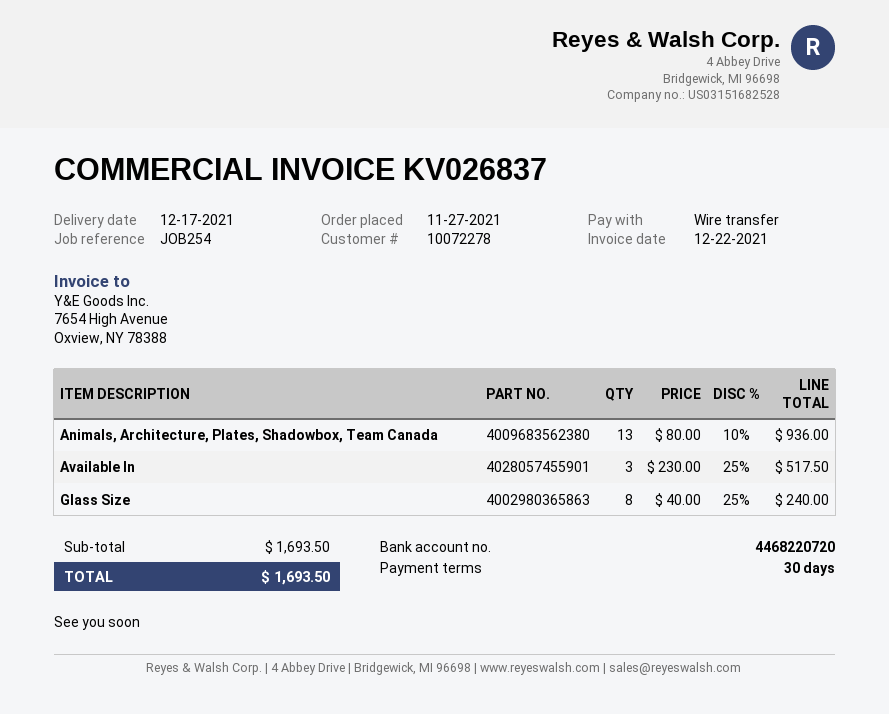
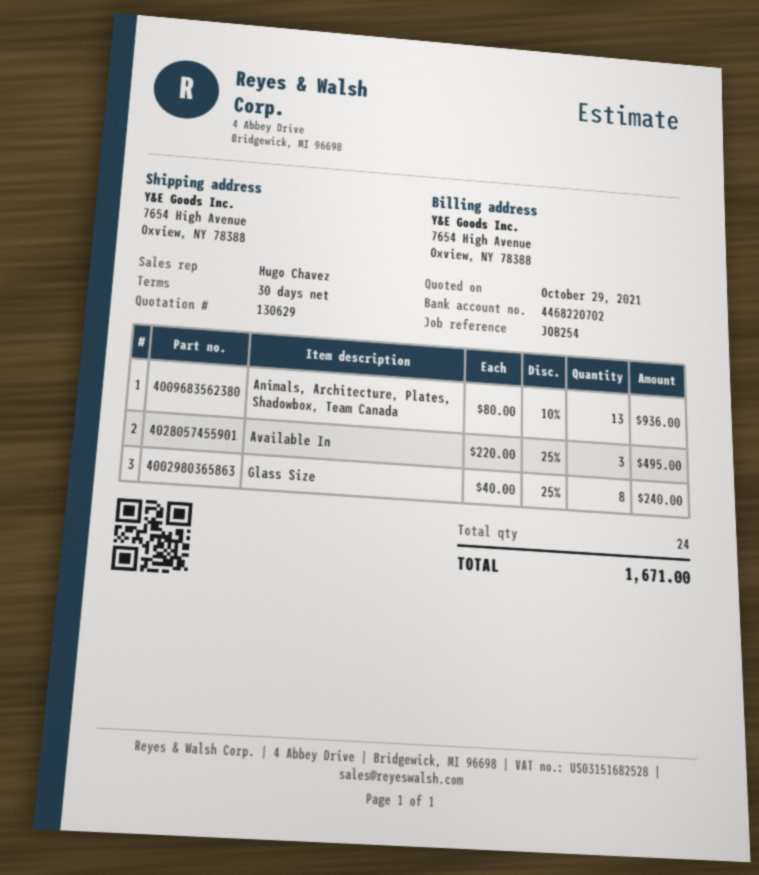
bank account: 4468220720 -> 4468220702
Available In: 3 x 230.00 - 25% = 517.50 -> 3 x 220.00 - 25% = 495.00
total: 1693.50 -> 1671.00

